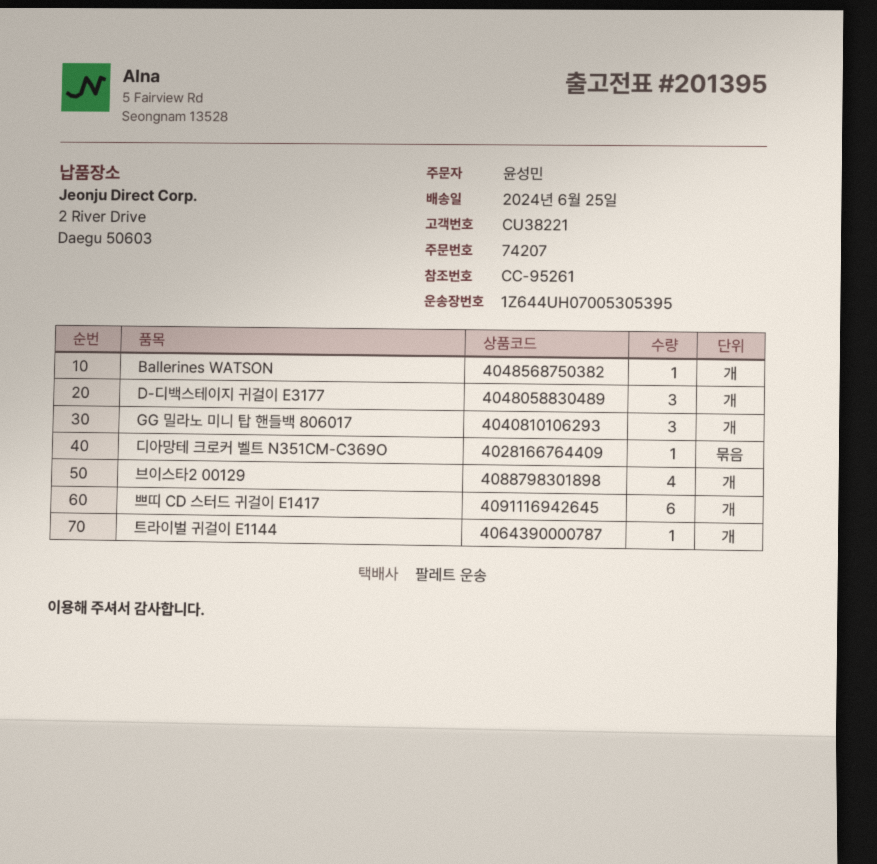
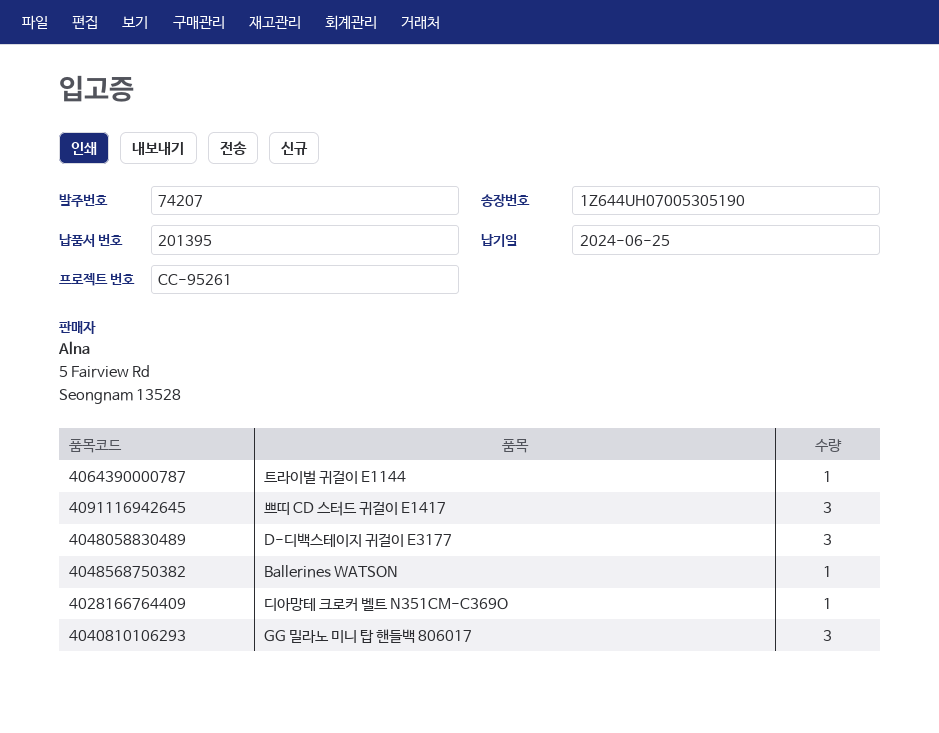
tracking number: 1Z644UH07005305395 -> 1Z644UH07005305190
브이스타2 00129: 4 -> none
쁘띠 CD 스터드 귀걸이 E1417: 6 -> 3

